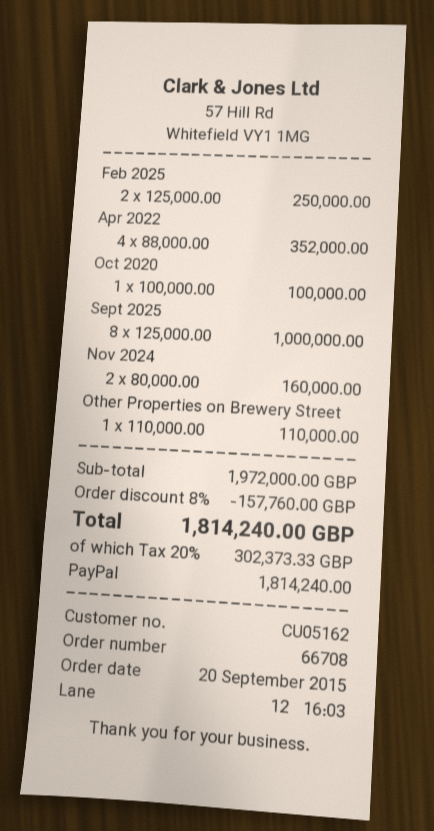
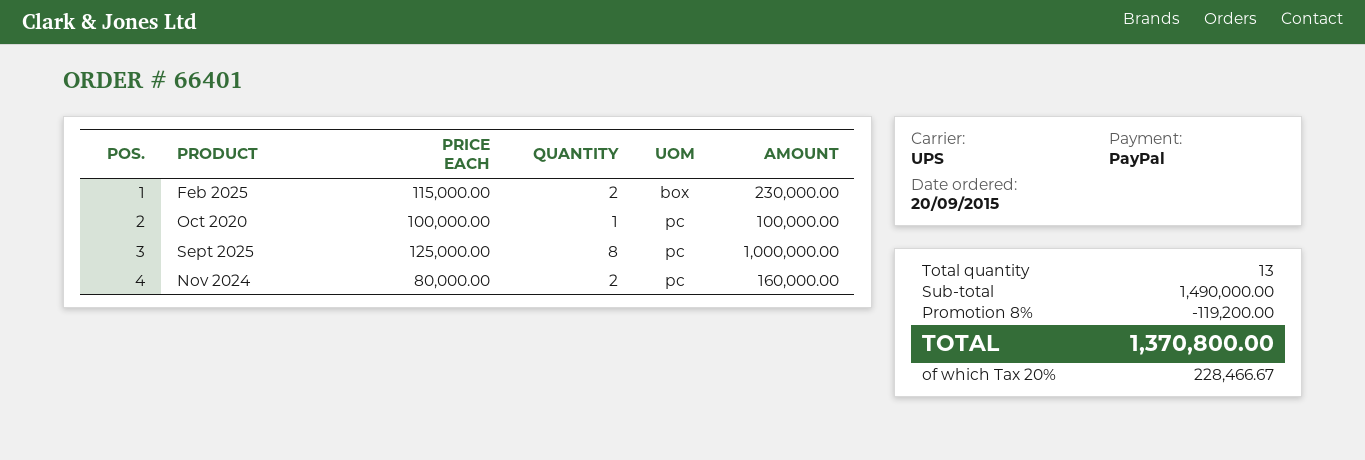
order number: 66708 -> 66401
Feb 2025: 2 x 125000.00 = 250000.00 -> 2 x 115000.00 = 230000.00
Apr 2022: 4 x 88000.00 = 352000.00 -> none
Other Properties on Brewery Street: 1 x 110000.00 = 110000.00 -> none
subtotal: 1972000.00 -> 1490000.00
discount: 8% = 157760.00 -> 8% = 119200.00
tax: 20% = 302373.33 -> 20% = 228466.67
total: 1814240.00 -> 1370800.00

